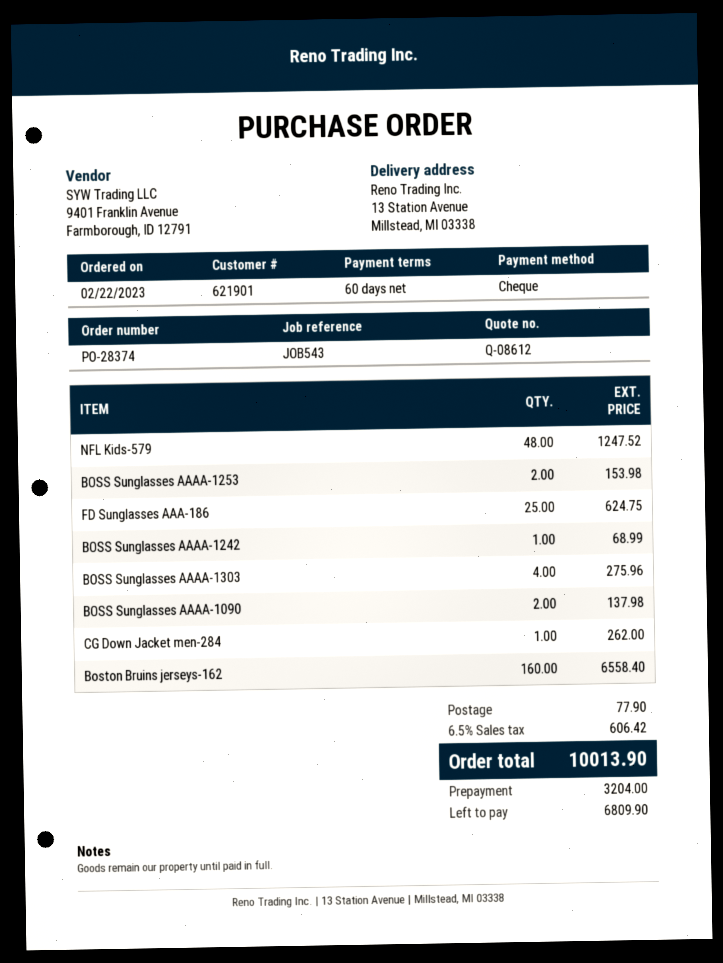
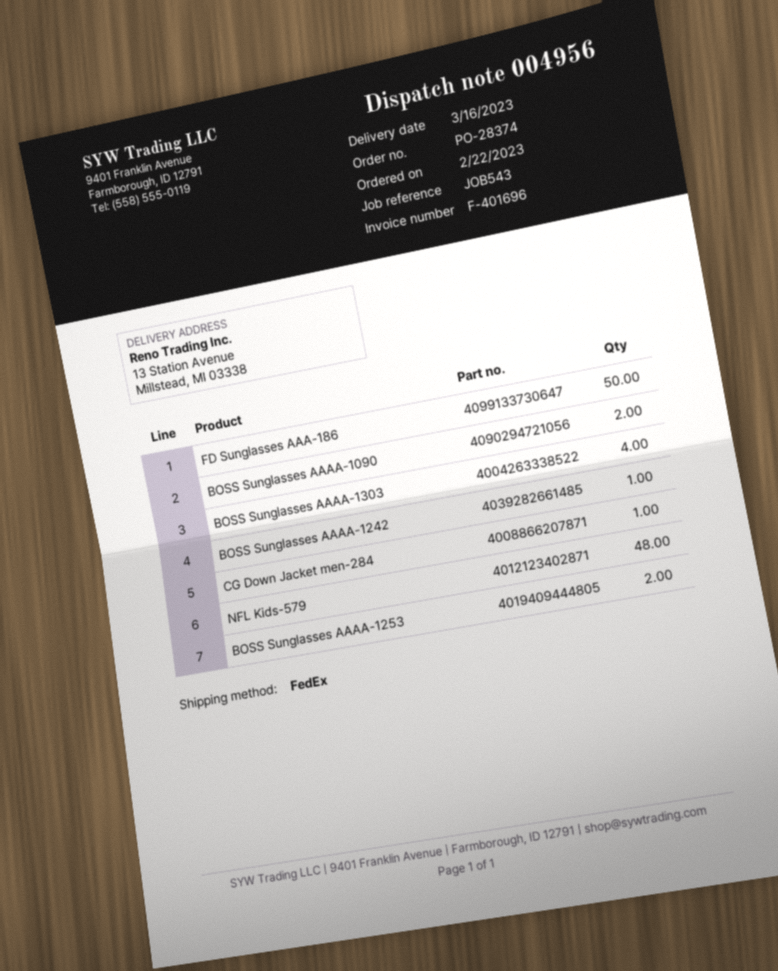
FD Sunglasses AAA-186: 25 -> 50
Boston Bruins jerseys-162: 160 -> none

